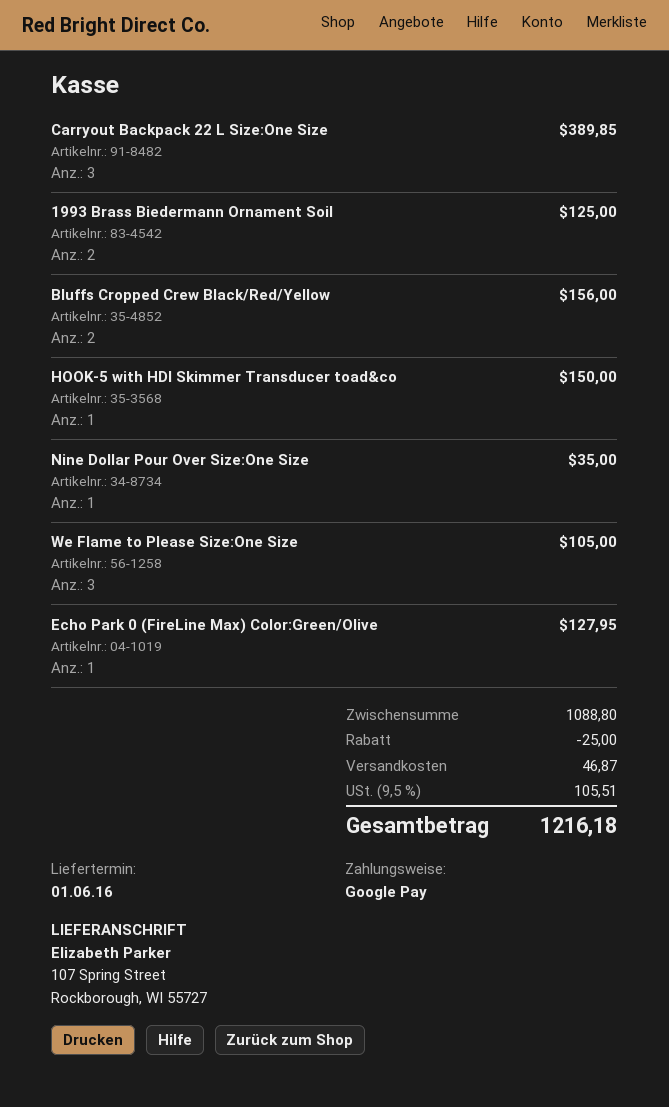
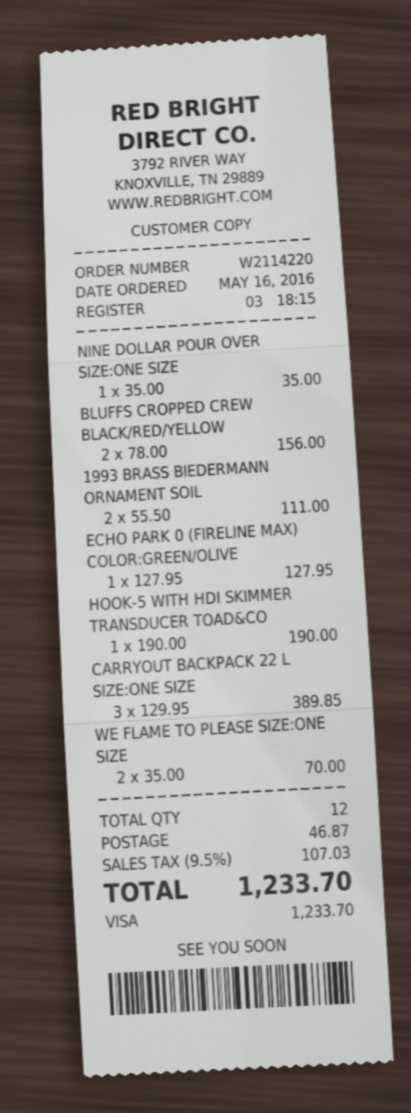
payment method: Google Pay -> Visa
1993 Brass Biedermann Ornament Soil: 2 for 125.00 -> 2 for 111.00
HOOK-5 with HDI Skimmer Transducer toad&co: 1 for 150.00 -> 1 for 190.00
We Flame to Please Size:One Size: 3 for 105.00 -> 2 for 70.00
discount: 25.00 -> none
tax: 9.5% = 105.51 -> 9.5% = 107.03
total: 1216.18 -> 1233.70

